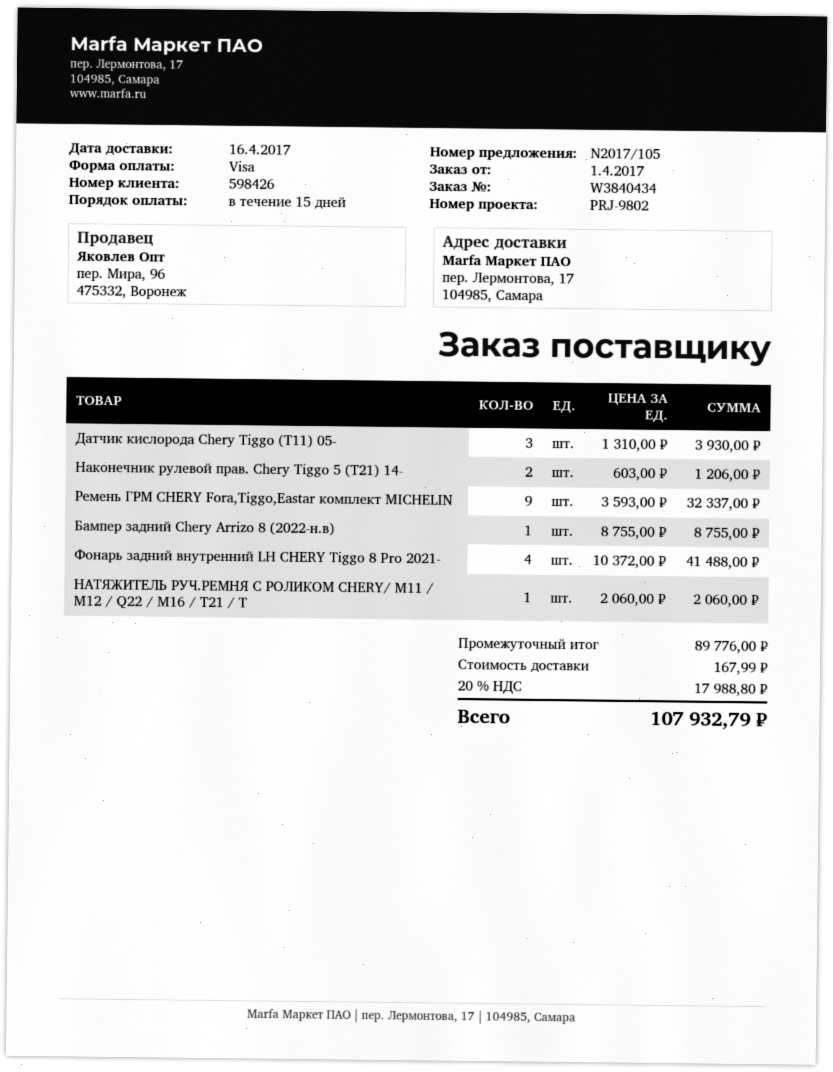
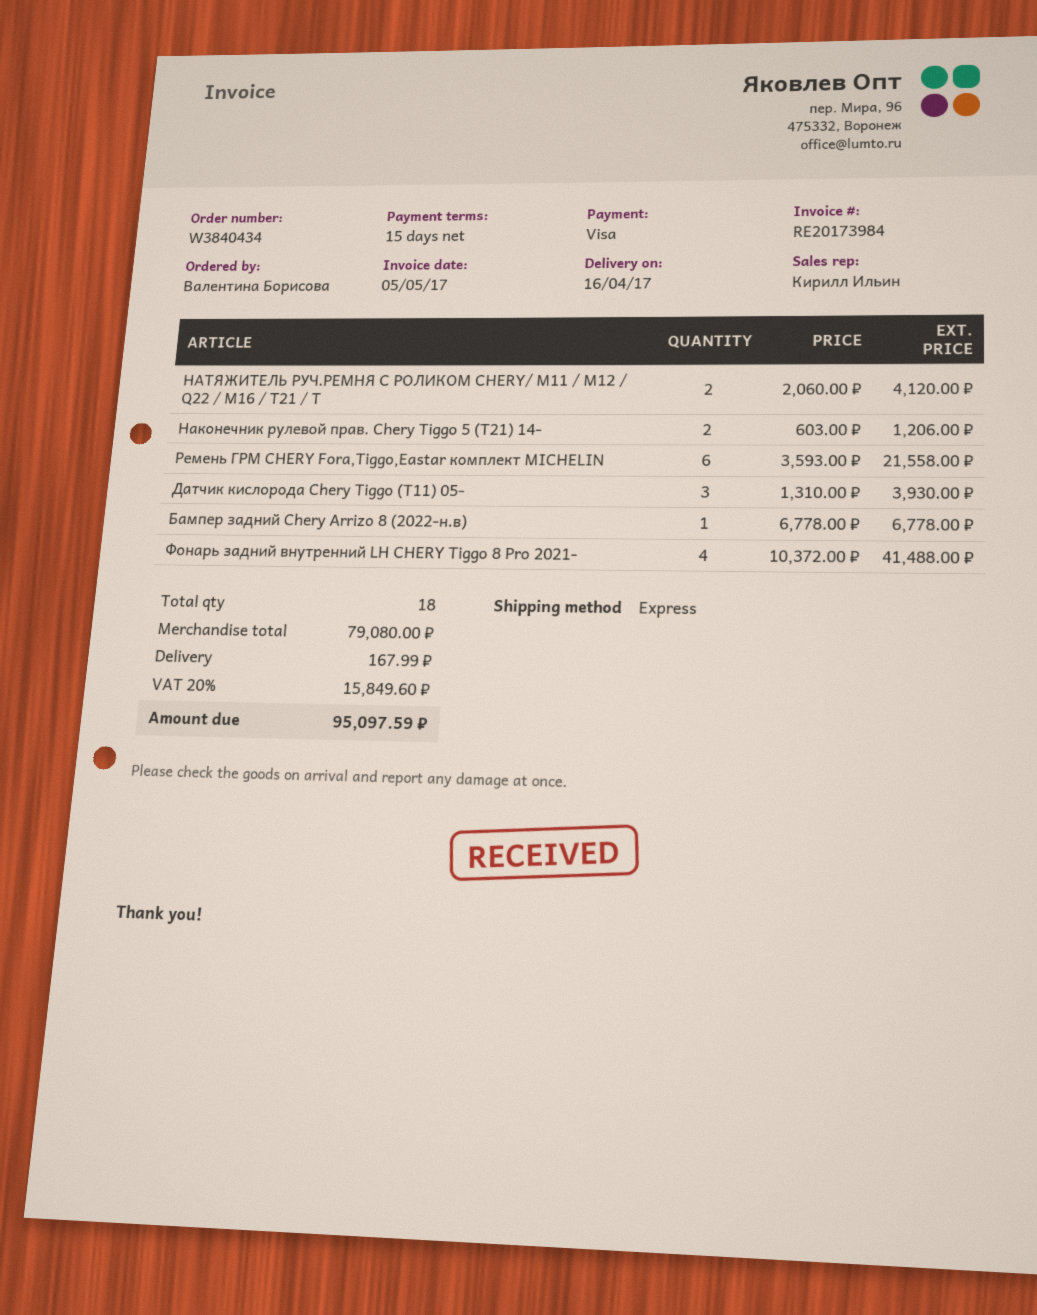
Ремень ГРМ CHERY Fora,Tiggo,Eastar комплект MICHELIN: 9 x 3593.00 = 32337.00 -> 6 x 3593.00 = 21558.00
Бампер задний Chery Arrizo 8 (2022-н.в): 1 x 8755.00 = 8755.00 -> 1 x 6778.00 = 6778.00
НАТЯЖИТЕЛЬ РУЧ.РЕМНЯ С РОЛИКОМ CHERY/ M11 / M12 / Q22 / M16 / T21 / T: 1 x 2060.00 = 2060.00 -> 2 x 2060.00 = 4120.00
subtotal: 89776.00 -> 79080.00
tax: 20% = 17988.80 -> 20% = 15849.60
total: 107932.79 -> 95097.59

